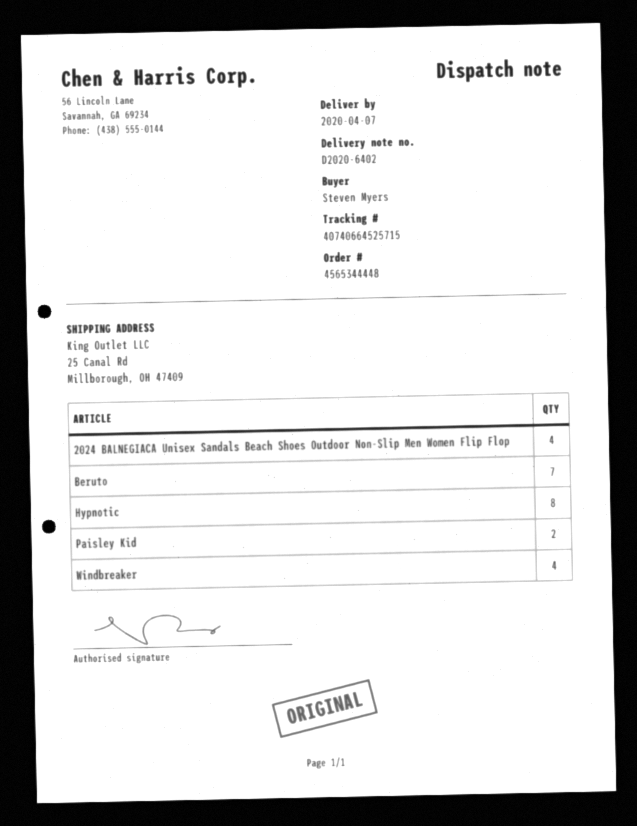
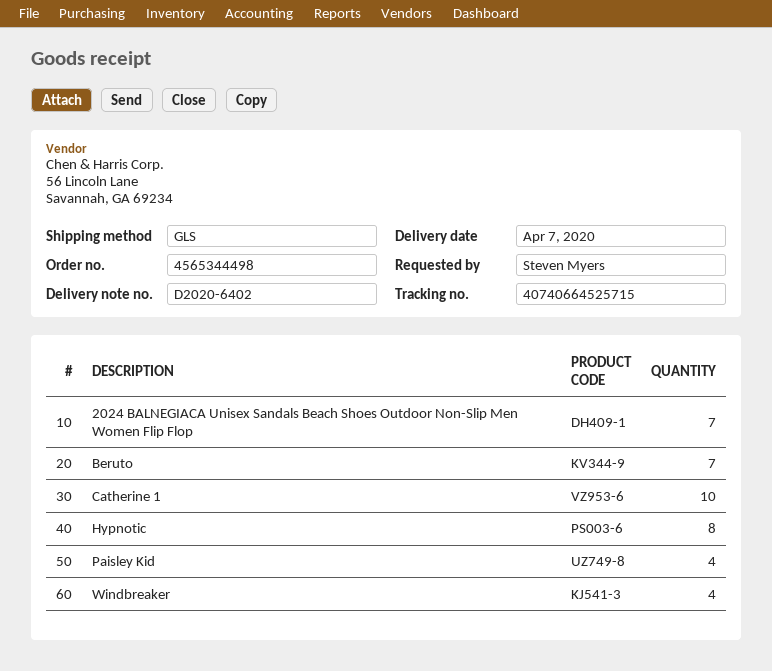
order number: 4565344448 -> 4565344498
2024 BALNEGIACA Unisex Sandals Beach Shoes Outdoor Non-Slip Men Women Flip Flop: 4 -> 7
Paisley Kid: 2 -> 4
Catherine 1: none -> 10

